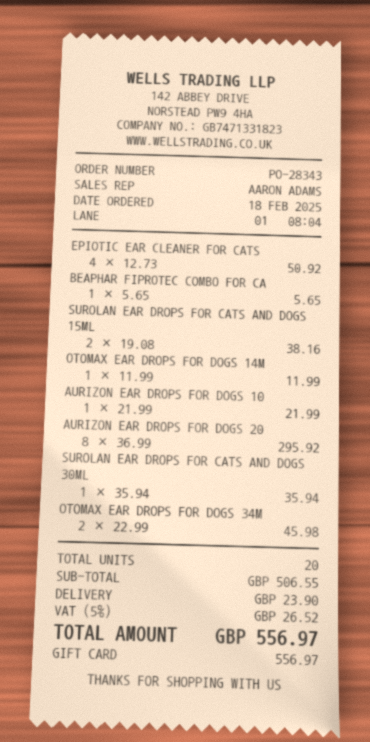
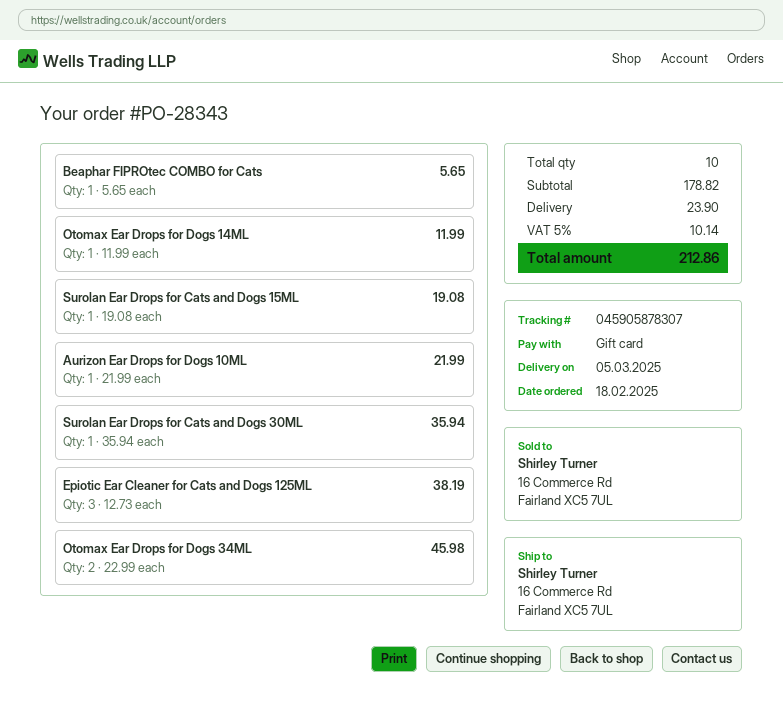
EPIOTIC EAR CLEANER FOR CATS: 4 x 12.73 = 50.92 -> 3 x 12.73 = 38.19
SUROLAN EAR DROPS FOR CATS AND DOGS 15ML: 2 x 19.08 = 38.16 -> 1 x 19.08 = 19.08
AURIZON EAR DROPS FOR DOGS 20: 8 x 36.99 = 295.92 -> none
total quantity: 20 -> 10
subtotal: 506.55 -> 178.82
tax: 5% = 26.52 -> 5% = 10.14
total: 556.97 -> 212.86

